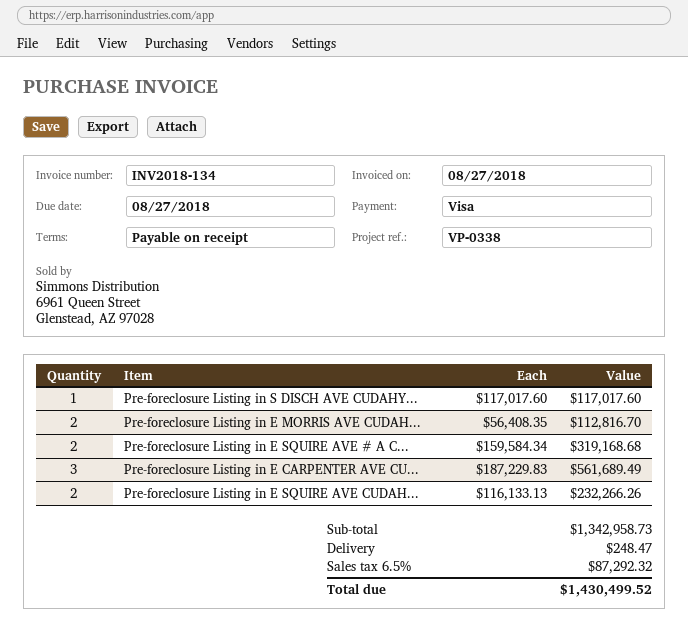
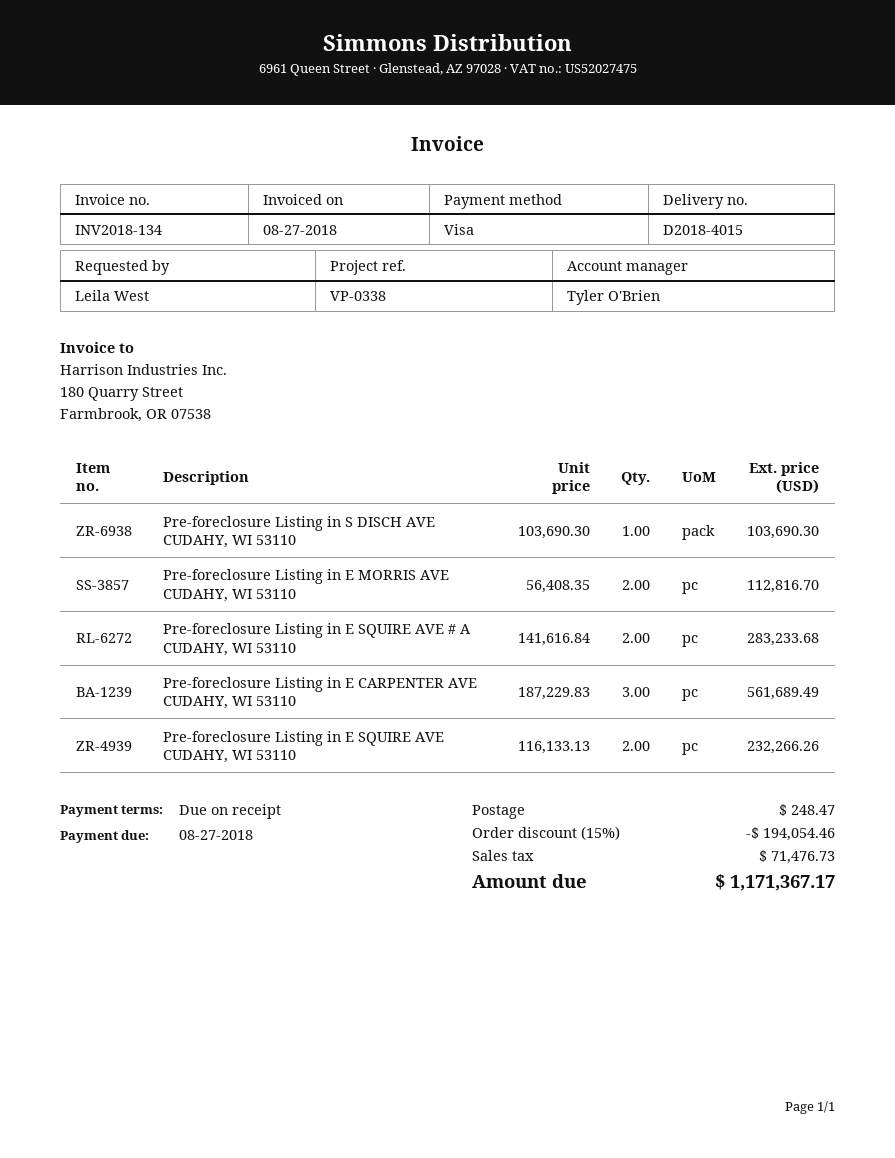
Pre-foreclosure Listing in S DISCH AVE CUDAHY...: 1 x 117017.60 = 117017.60 -> 1 x 103690.30 = 103690.30
Pre-foreclosure Listing in E SQUIRE AVE # A C...: 2 x 159584.34 = 319168.68 -> 2 x 141616.84 = 283233.68
discount: none -> 15% = 194054.46
tax: 87292.32 -> 71476.73
total: 1430499.52 -> 1171367.17

